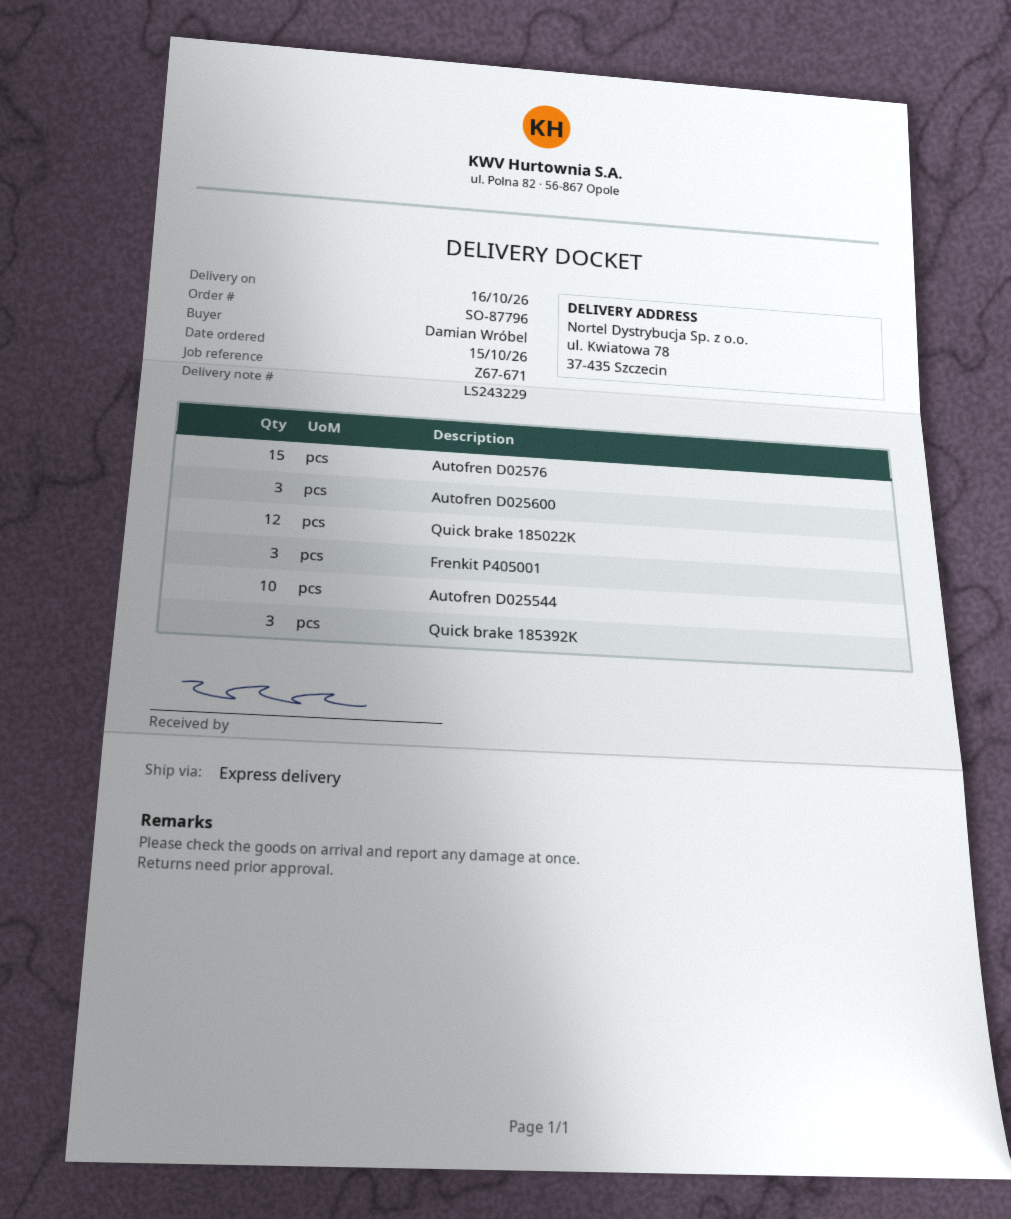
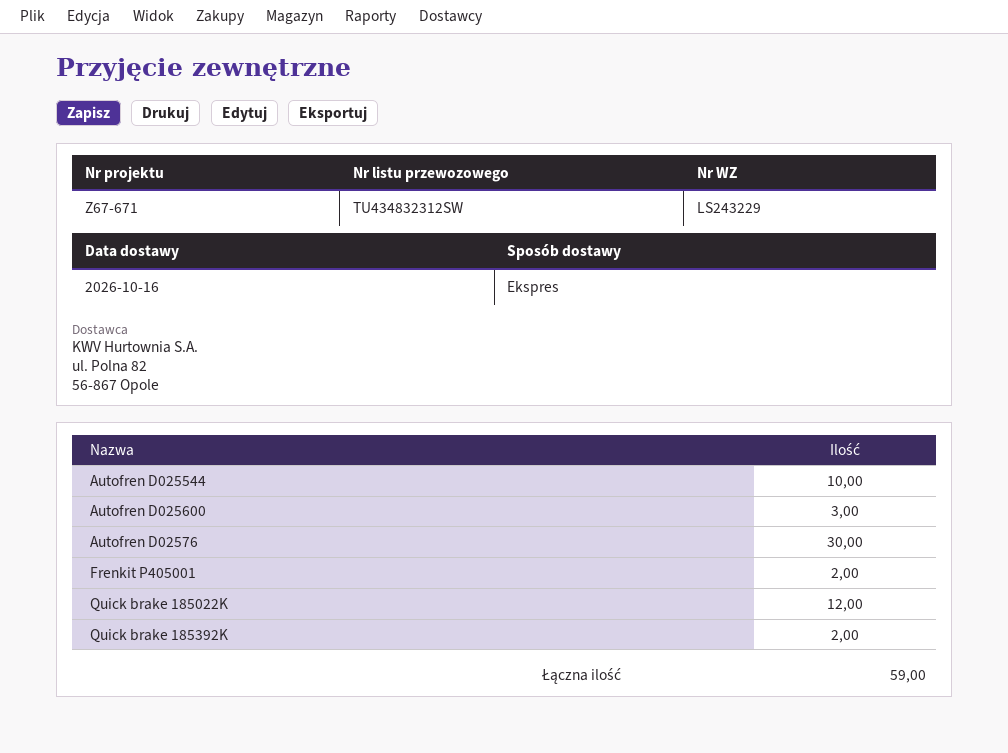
Autofren D02576: 15 -> 30
Frenkit P405001: 3 -> 2
Quick brake 185392K: 3 -> 2

